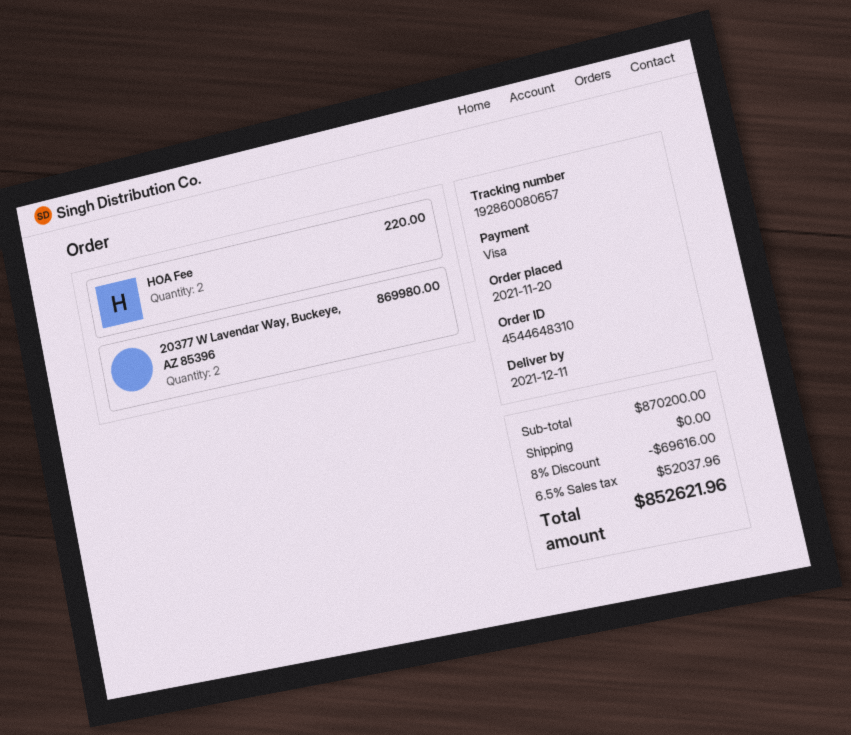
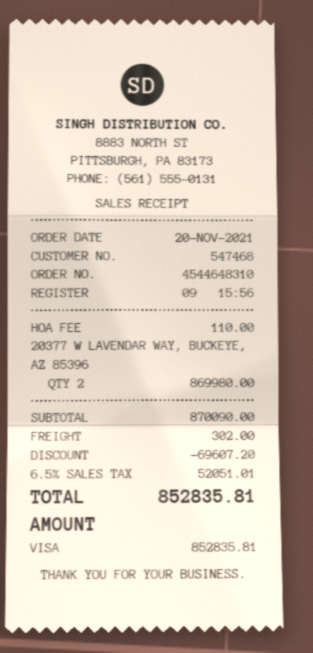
HOA Fee: 2 for 220.00 -> 1 for 110.00
subtotal: 870200.00 -> 870090.00
discount: 69616.00 -> 69607.20
shipping: 0.00 -> 302.00
tax: 6.5% = 52037.96 -> 6.5% = 52051.01
total: 852621.96 -> 852835.81

